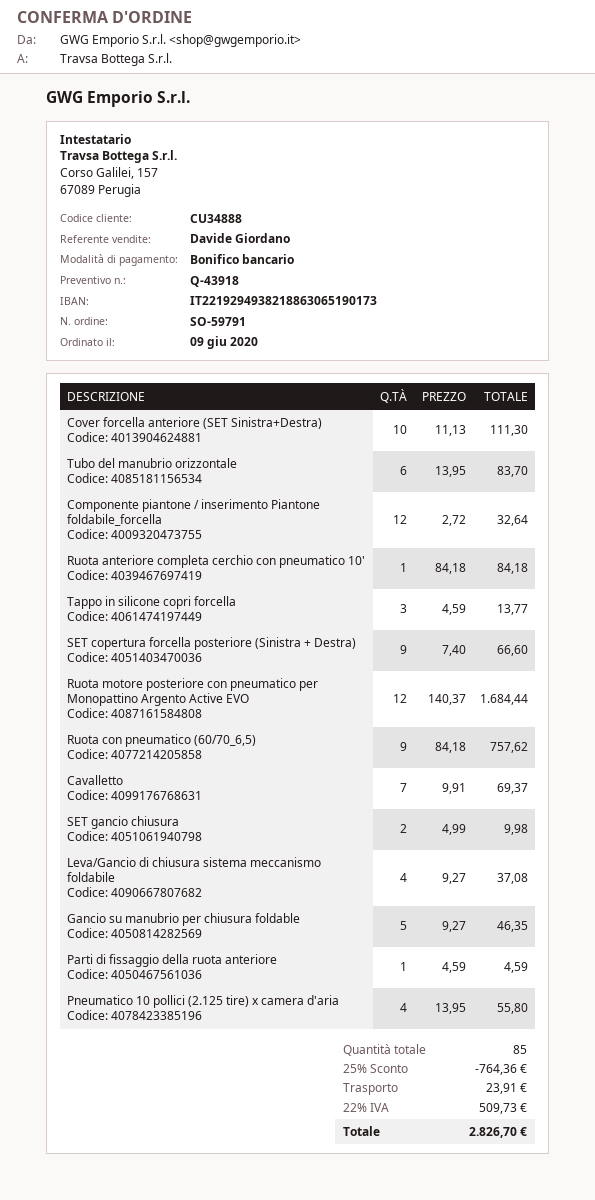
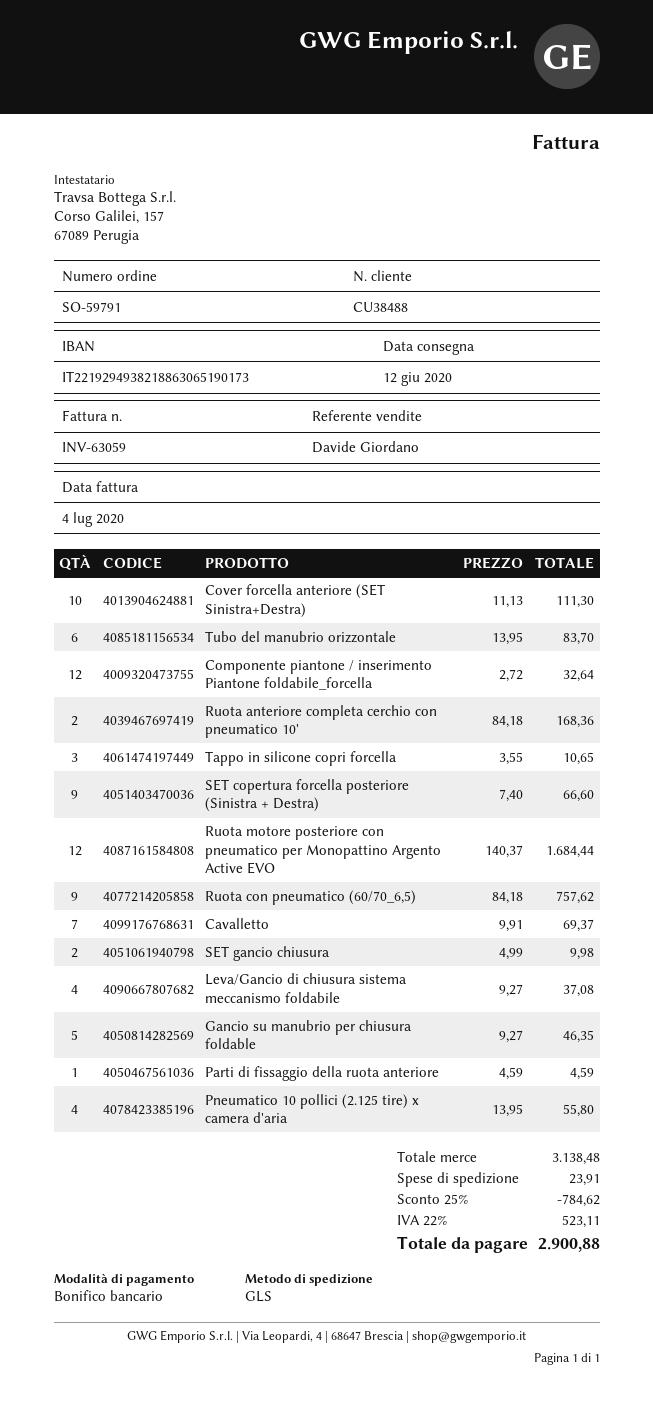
customer number: CU34888 -> CU38488
Ruota anteriore completa cerchio con pneumatico 10': 1 x 84.18 = 84.18 -> 2 x 84.18 = 168.36
Tappo in silicone copri forcella: 3 x 4.59 = 13.77 -> 3 x 3.55 = 10.65
discount: 25% = 764.36 -> 25% = 784.62
tax: 22% = 509.73 -> 22% = 523.11
total: 2826.70 -> 2900.88

